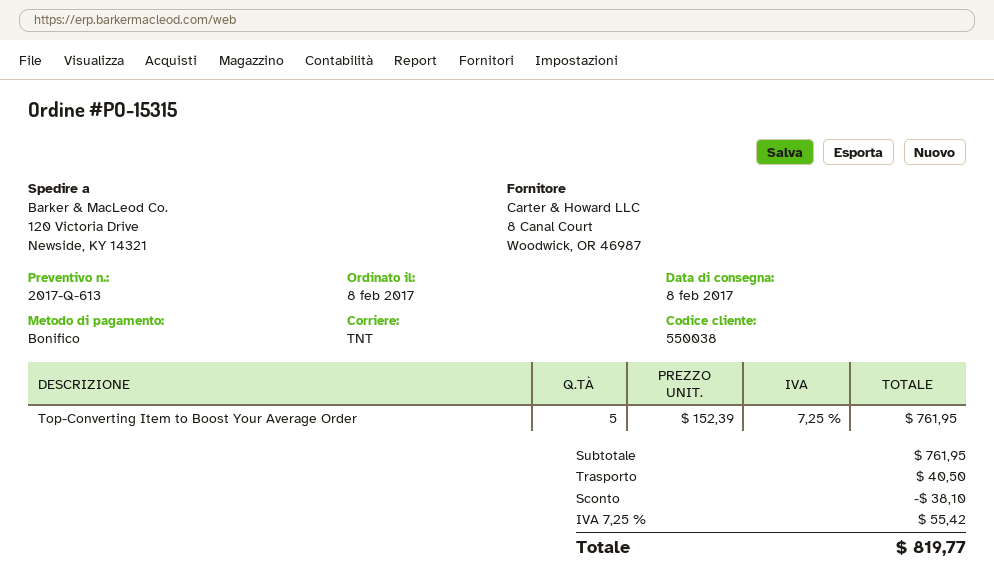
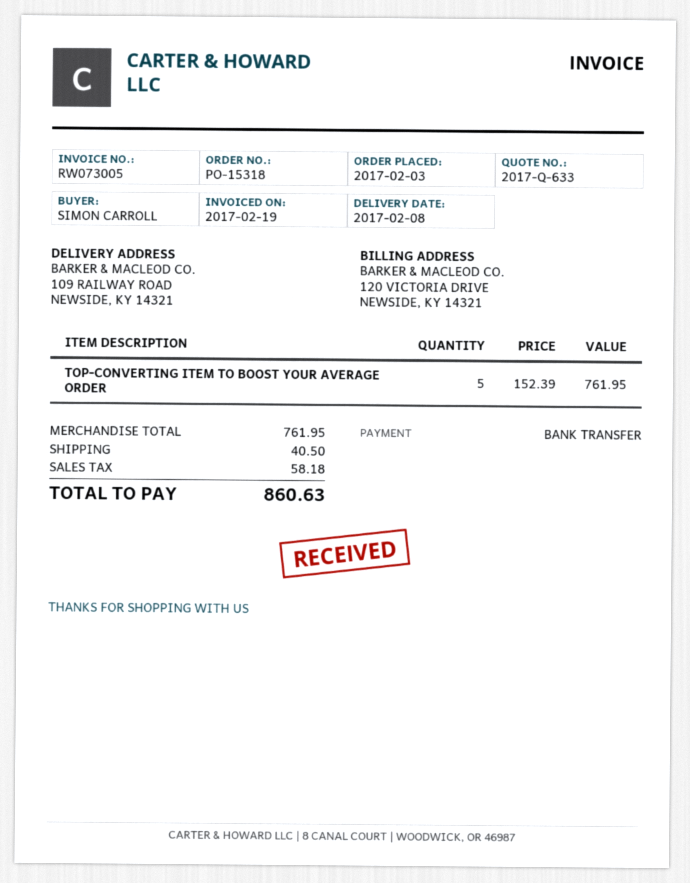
quote number: 2017-Q-613 -> 2017-Q-633
order number: PO-15315 -> PO-15318
order date: 2017-02-08 -> 2017-02-03
ship to: 120 Victoria Drive, Newside, KY 14321 -> 109 RAILWAY ROAD, NEWSIDE, KY 14321
discount: 38.10 -> none
tax: 55.42 -> 58.18
total: 819.77 -> 860.63

